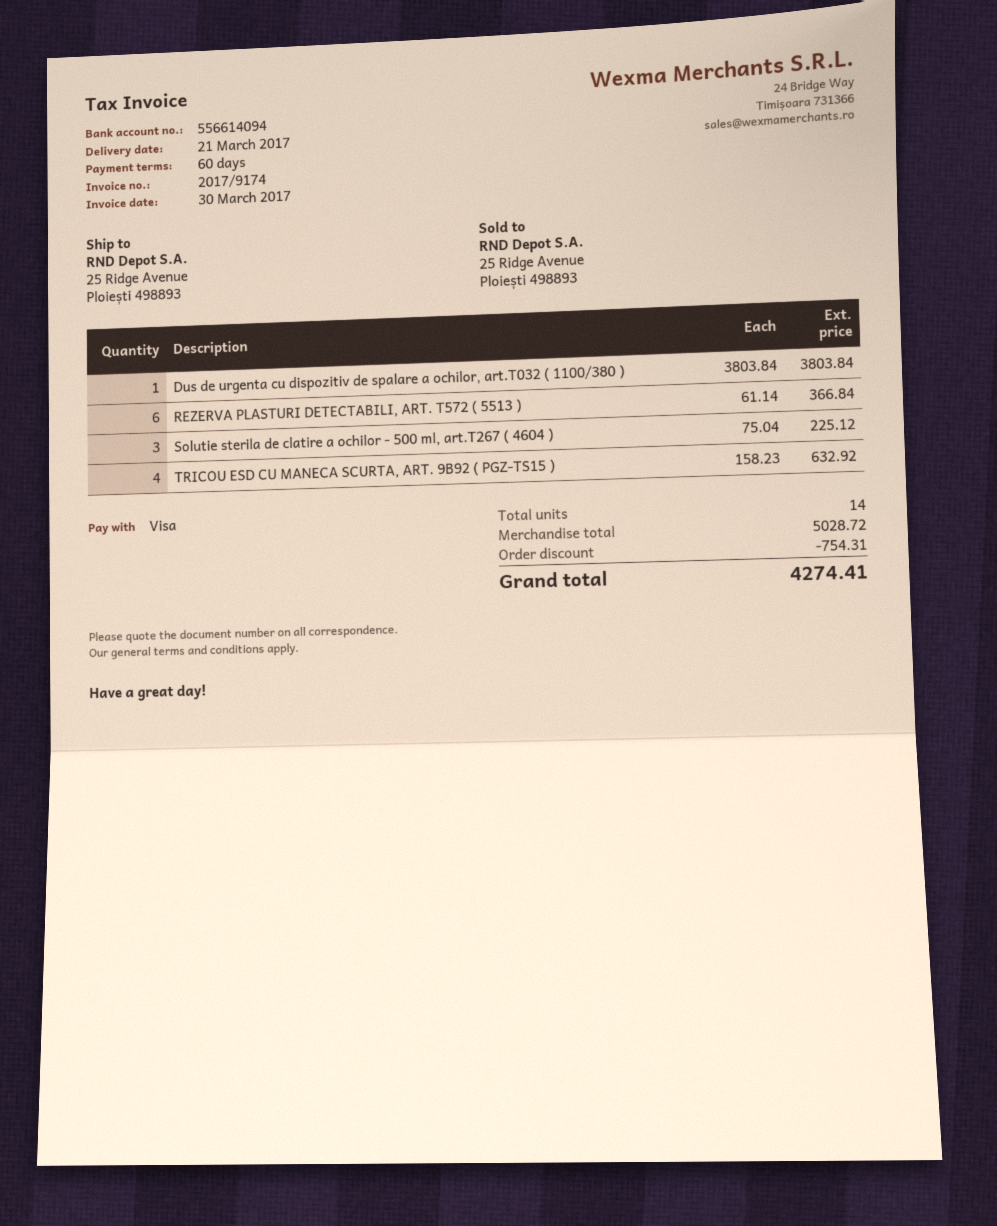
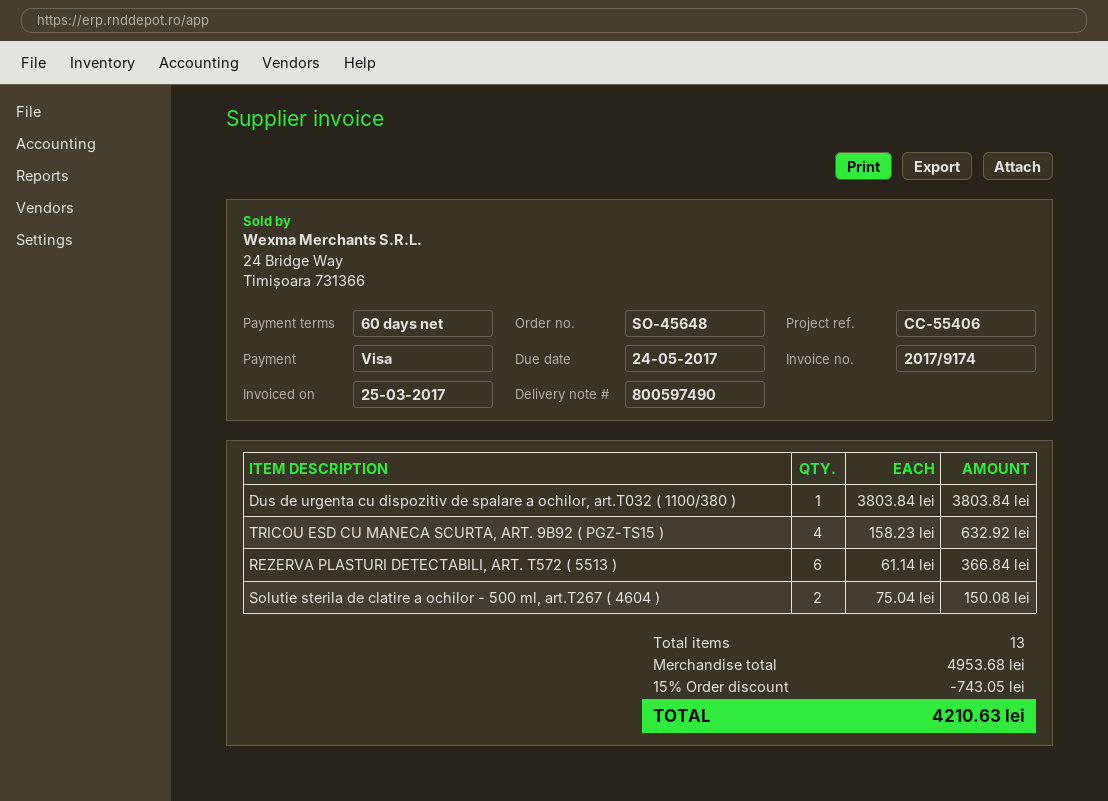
invoice date: 2017-03-30 -> 2017-03-25
Solutie sterila de clatire a ochilor - 500 ml, art.T267 ( 4604 ): 3 x 75.04 = 225.12 -> 2 x 75.04 = 150.08
total quantity: 14 -> 13
subtotal: 5028.72 -> 4953.68
discount: 754.31 -> 743.05
total: 4274.41 -> 4210.63

